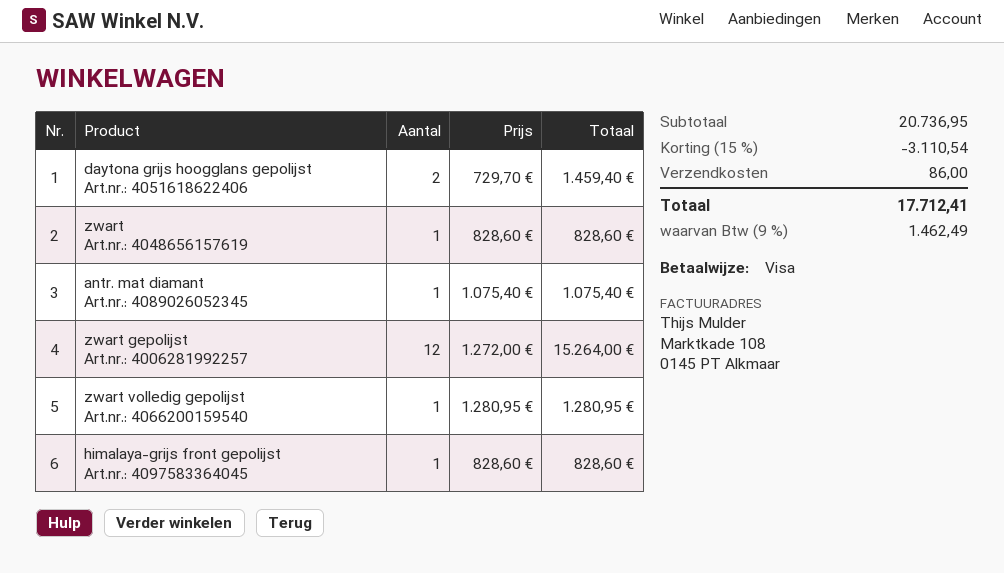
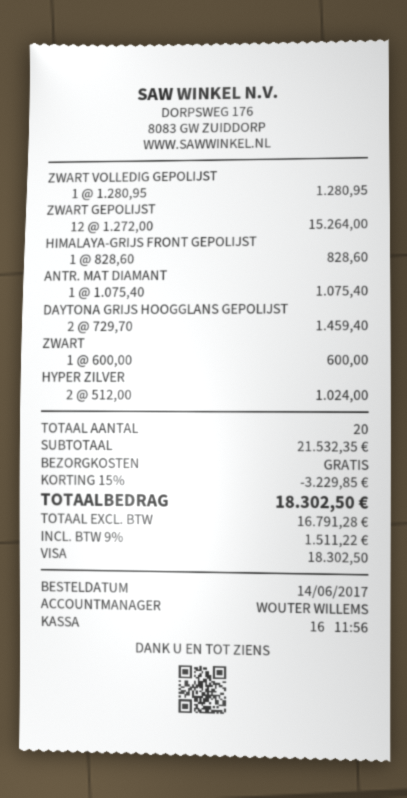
zwart: 1 x 828.60 = 828.60 -> 1 x 600.00 = 600.00
HYPER ZILVER: none -> 2 x 512.00 = 1024.00
subtotal: 20736.95 -> 21532.35
discount: 15% = 3110.54 -> 15% = 3229.85
shipping: 86.00 -> 0.00
tax: 9% = 1462.49 -> 9% = 1511.22
total: 17712.41 -> 18302.50

